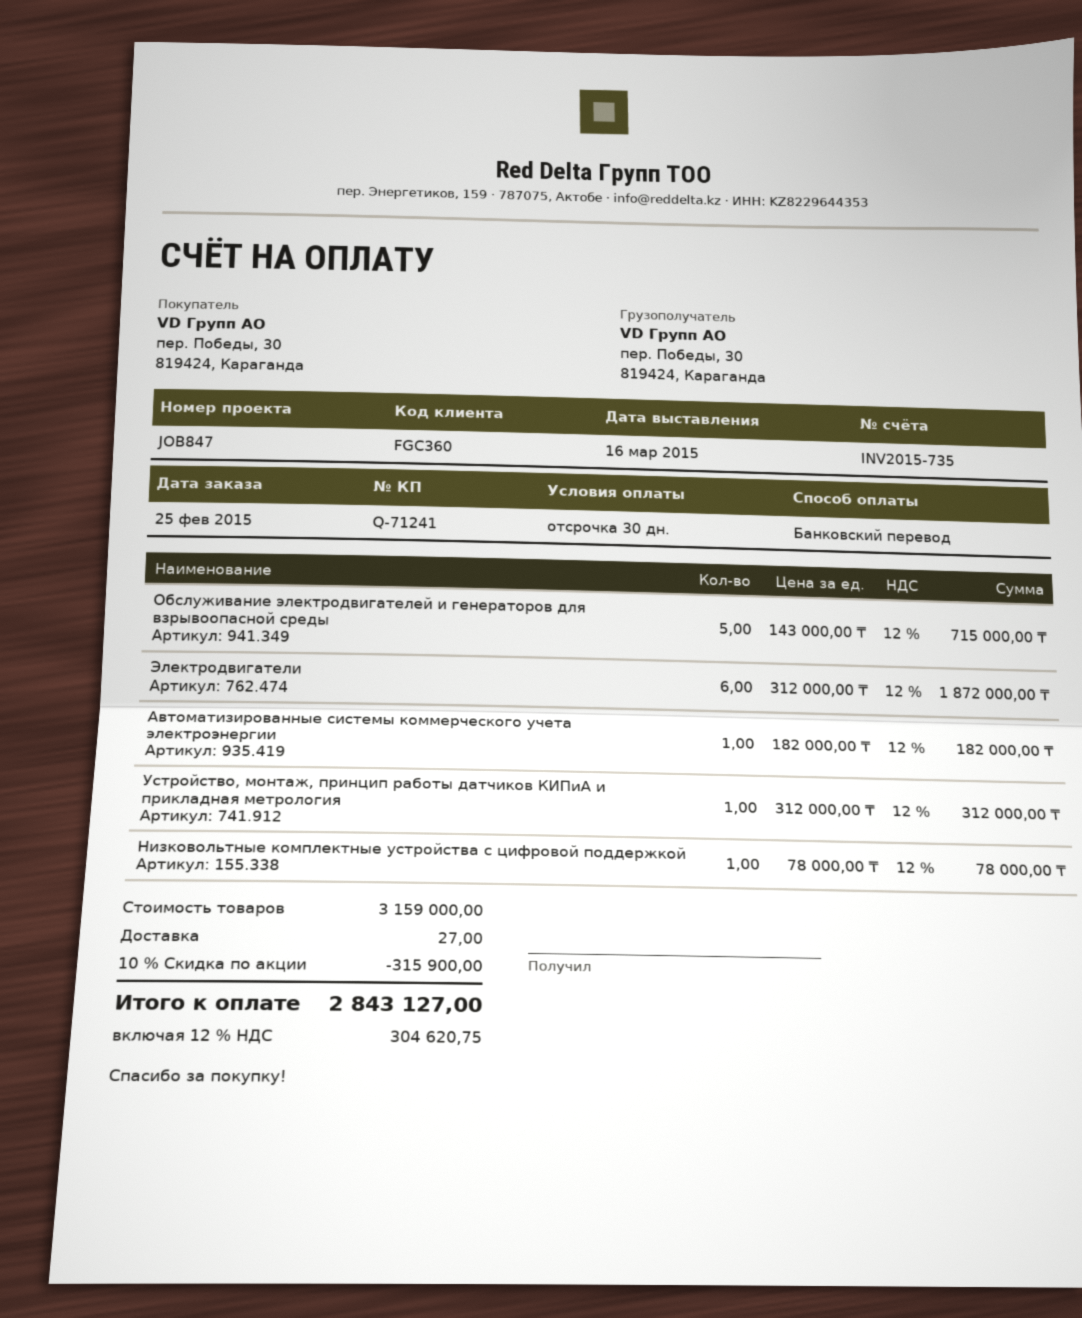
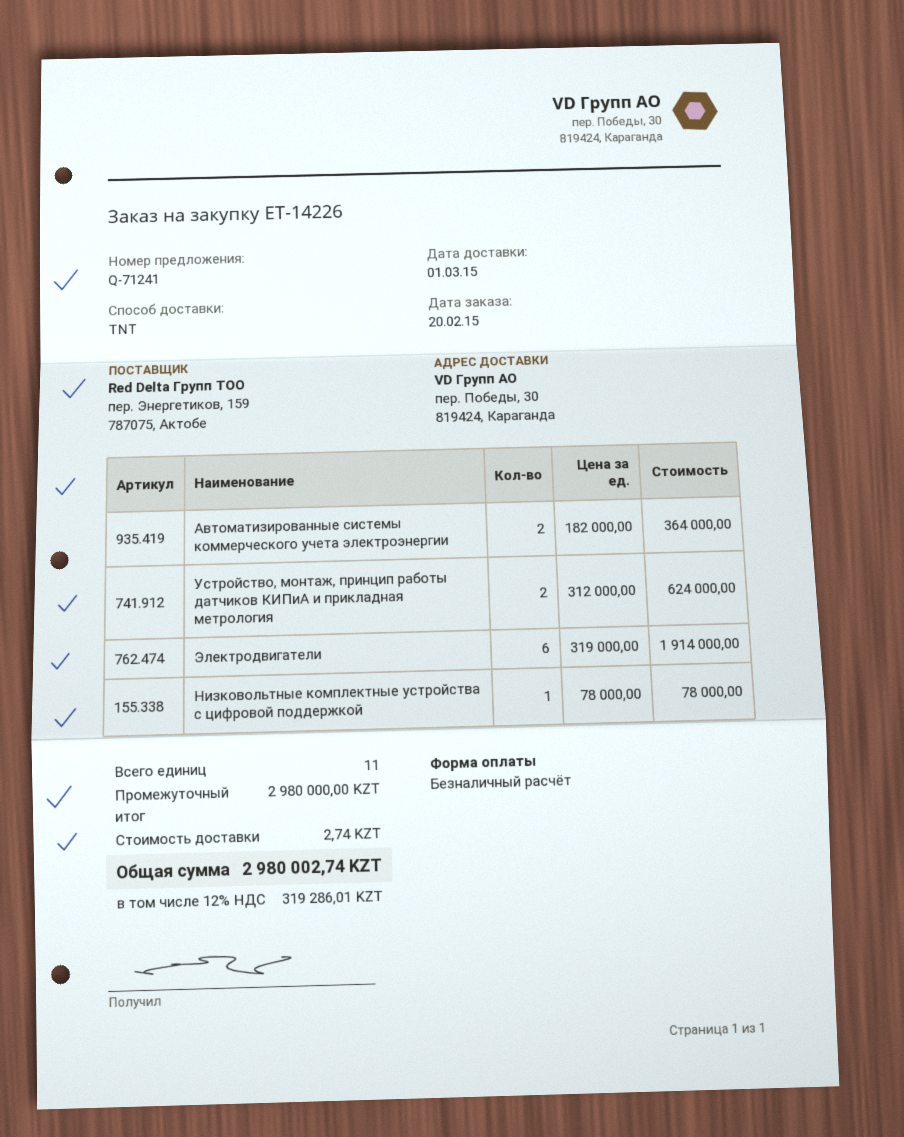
order date: 2015-02-25 -> 2015-02-20
Обслуживание электродвигателей и генераторов для взрывоопасной среды: 5 x 143000.00 = 715000.00 -> none
Электродвигатели: 6 x 312000.00 = 1872000.00 -> 6 x 319000.00 = 1914000.00
Автоматизированные системы коммерческого учета электроэнергии: 1 x 182000.00 = 182000.00 -> 2 x 182000.00 = 364000.00
Устройство, монтаж, принцип работы датчиков КИПиА и прикладная метрология: 1 x 312000.00 = 312000.00 -> 2 x 312000.00 = 624000.00
subtotal: 3159000.00 -> 2980000.00
discount: 10% = 315900.00 -> none
shipping: 27.00 -> 2.74
tax: 12% = 304620.75 -> 12% = 319286.01
total: 2843127.00 -> 2980002.74

